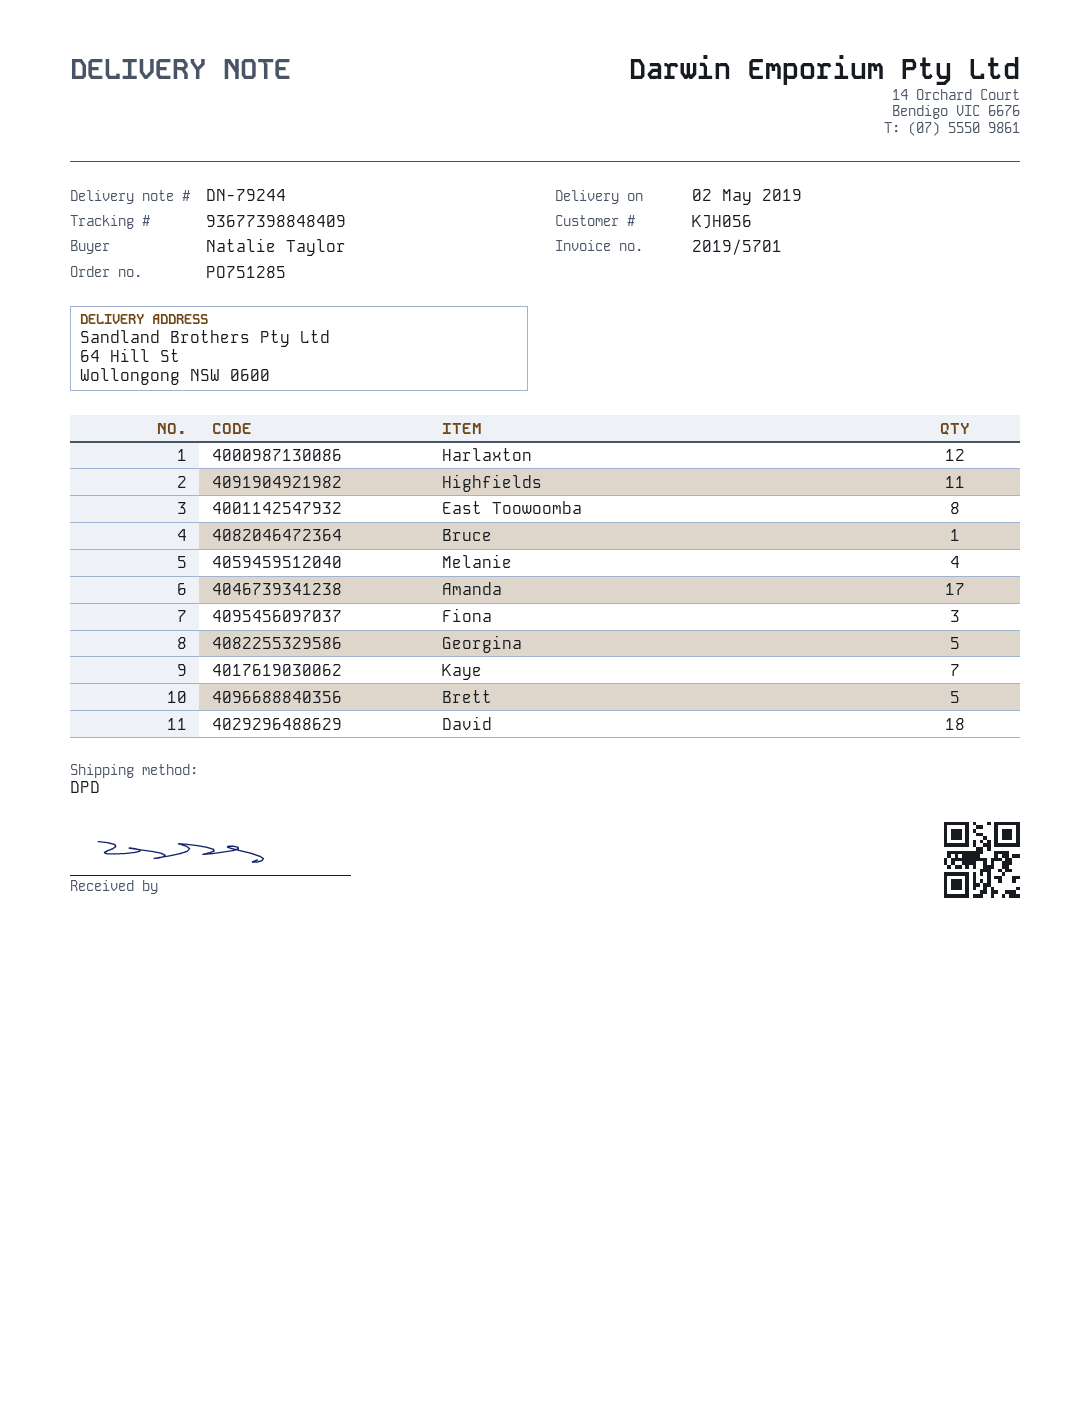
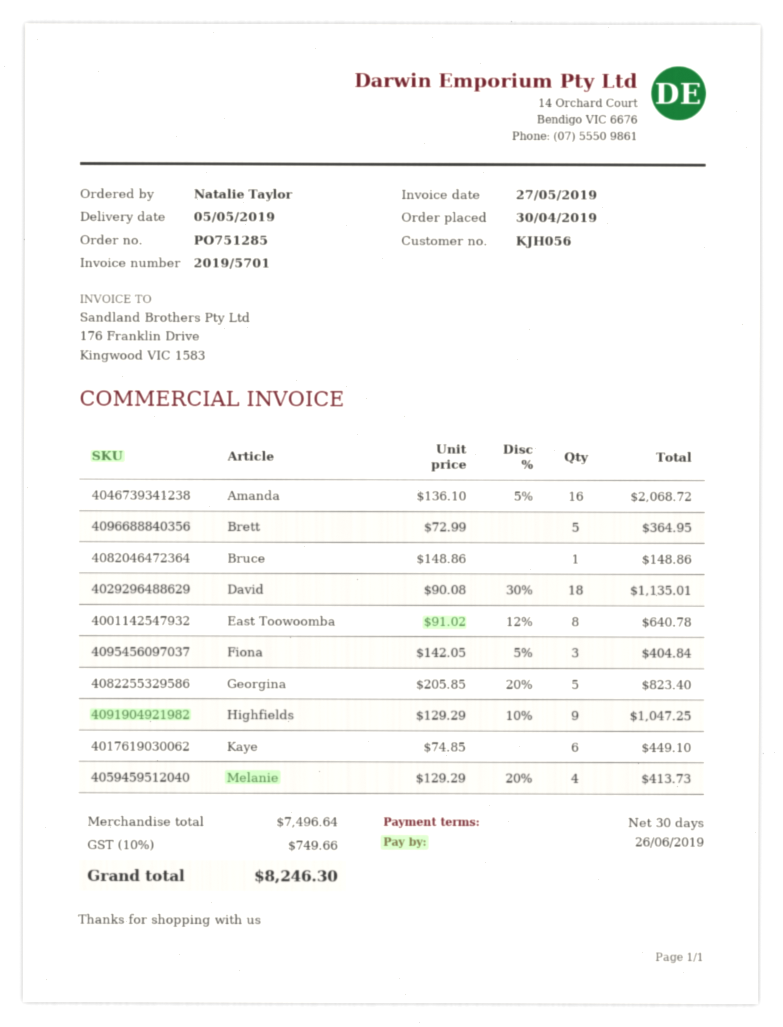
delivery date: 2019-05-02 -> 2019-05-05
Harlaxton: 12 -> none
Highfields: 11 -> 9
Amanda: 17 -> 16
Kaye: 7 -> 6

